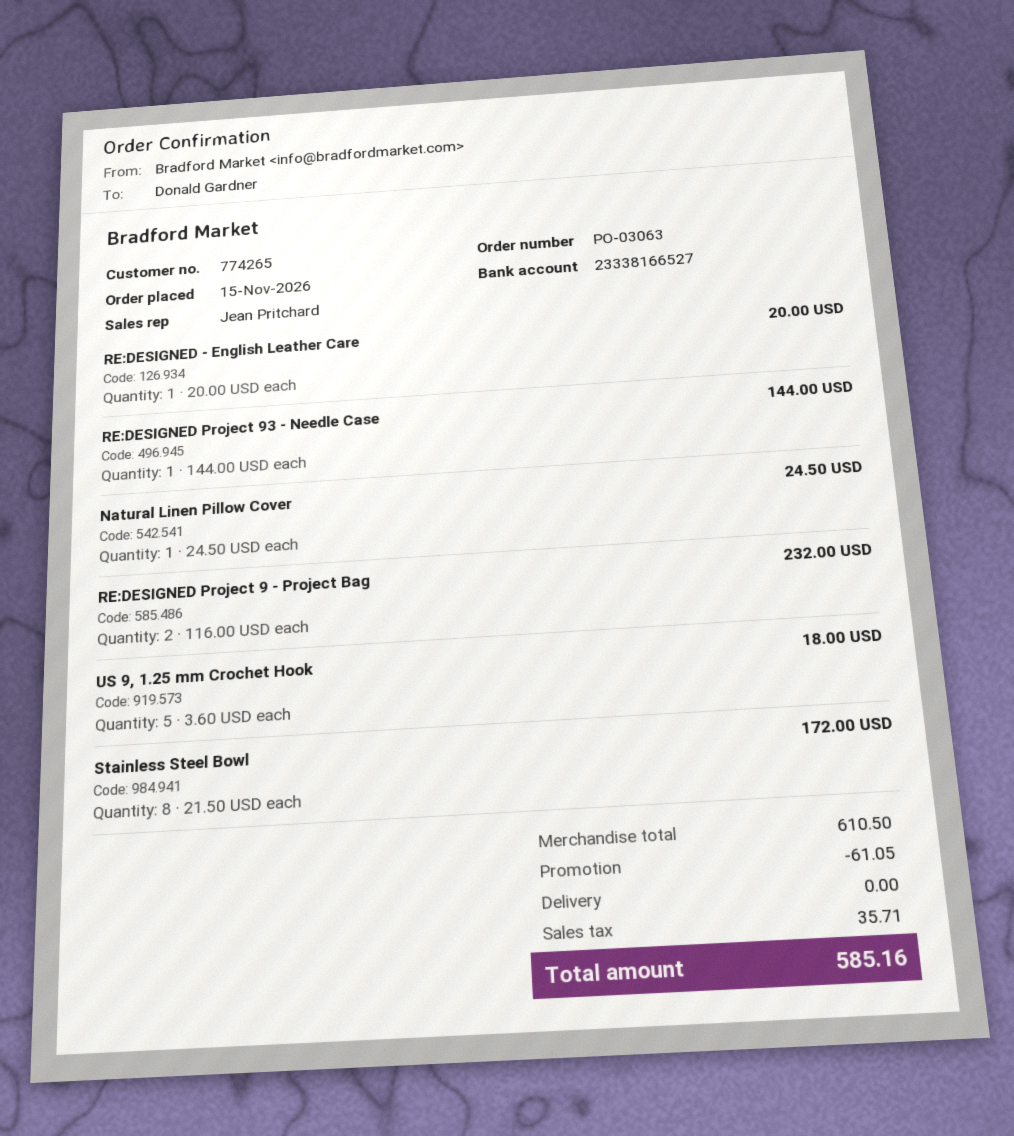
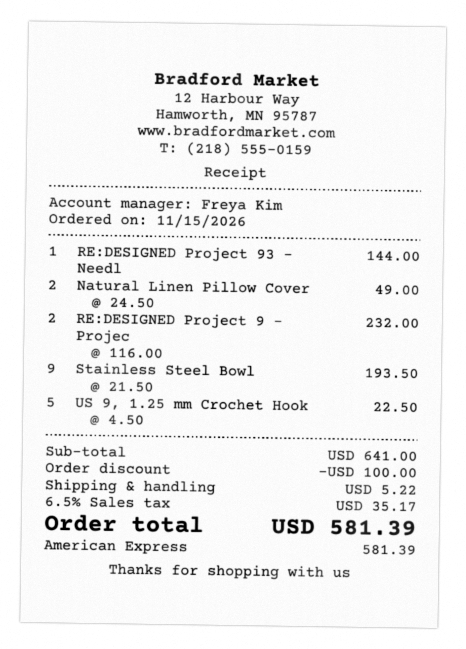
sales rep: Jean Pritchard -> Freya Kim
RE:DESIGNED - English Leather Care: 1 x 20.00 = 20.00 -> none
Natural Linen Pillow Cover: 1 x 24.50 = 24.50 -> 2 x 24.50 = 49.00
US 9, 1.25 mm Crochet Hook: 5 x 3.60 = 18.00 -> 5 x 4.50 = 22.50
Stainless Steel Bowl: 8 x 21.50 = 172.00 -> 9 x 21.50 = 193.50
subtotal: 610.50 -> 641.00
discount: 61.05 -> 100.00
shipping: 0.00 -> 5.22
tax: 35.71 -> 35.17
total: 585.16 -> 581.39

